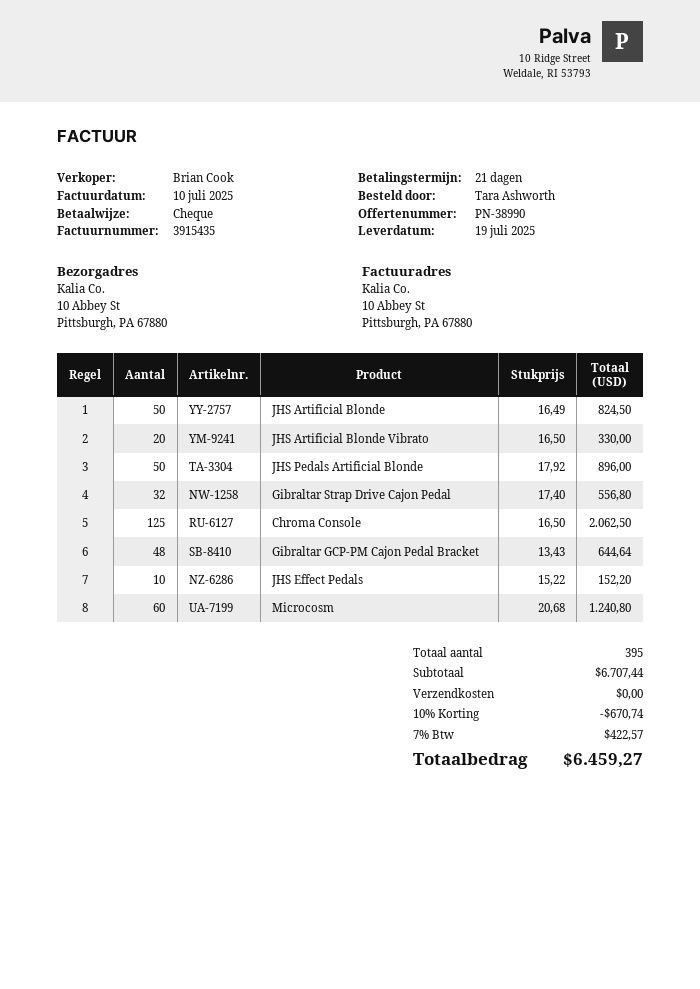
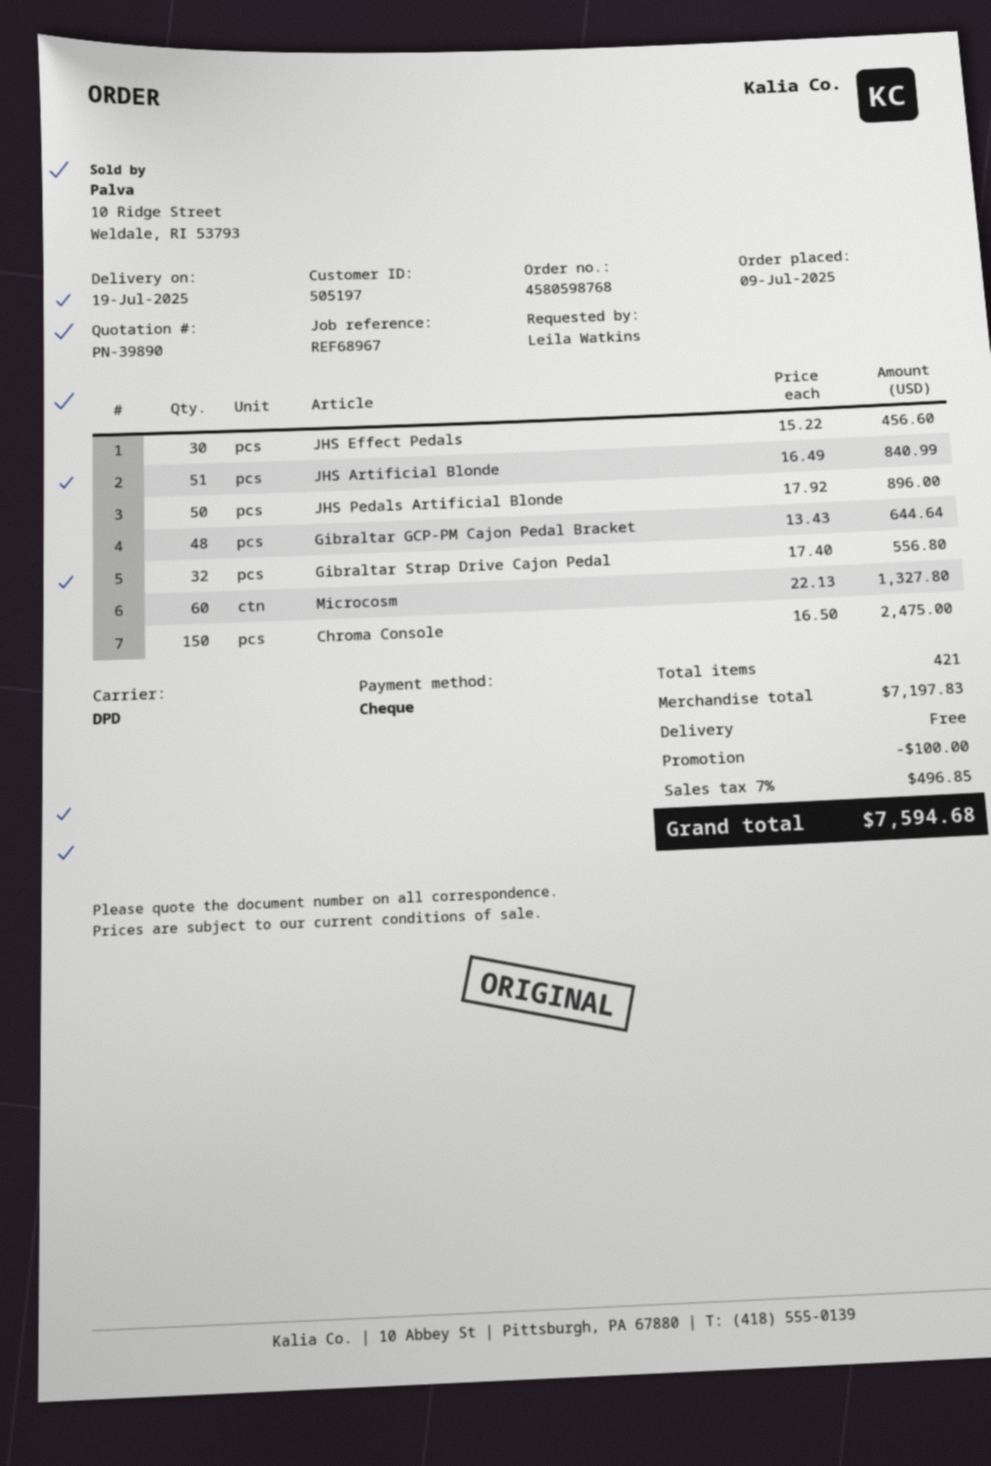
quote number: PN-38990 -> PN-39890
ordered by: Tara Ashworth -> Leila Watkins
JHS Artificial Blonde: 50 x 16.49 = 824.50 -> 51 x 16.49 = 840.99
JHS Artificial Blonde Vibrato: 20 x 16.50 = 330.00 -> none
Chroma Console: 125 x 16.50 = 2062.50 -> 150 x 16.50 = 2475.00
JHS Effect Pedals: 10 x 15.22 = 152.20 -> 30 x 15.22 = 456.60
Microcosm: 60 x 20.68 = 1240.80 -> 60 x 22.13 = 1327.80
total quantity: 395 -> 421
subtotal: 6707.44 -> 7197.83
discount: 670.74 -> 100.00
tax: 7% = 422.57 -> 7% = 496.85
total: 6459.27 -> 7594.68

